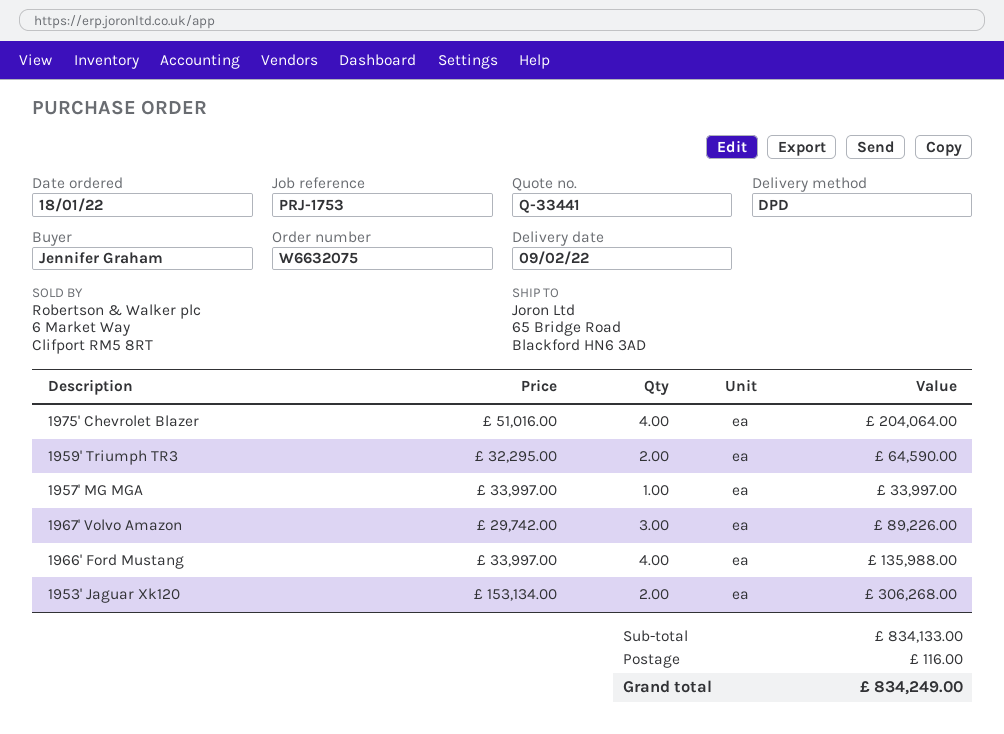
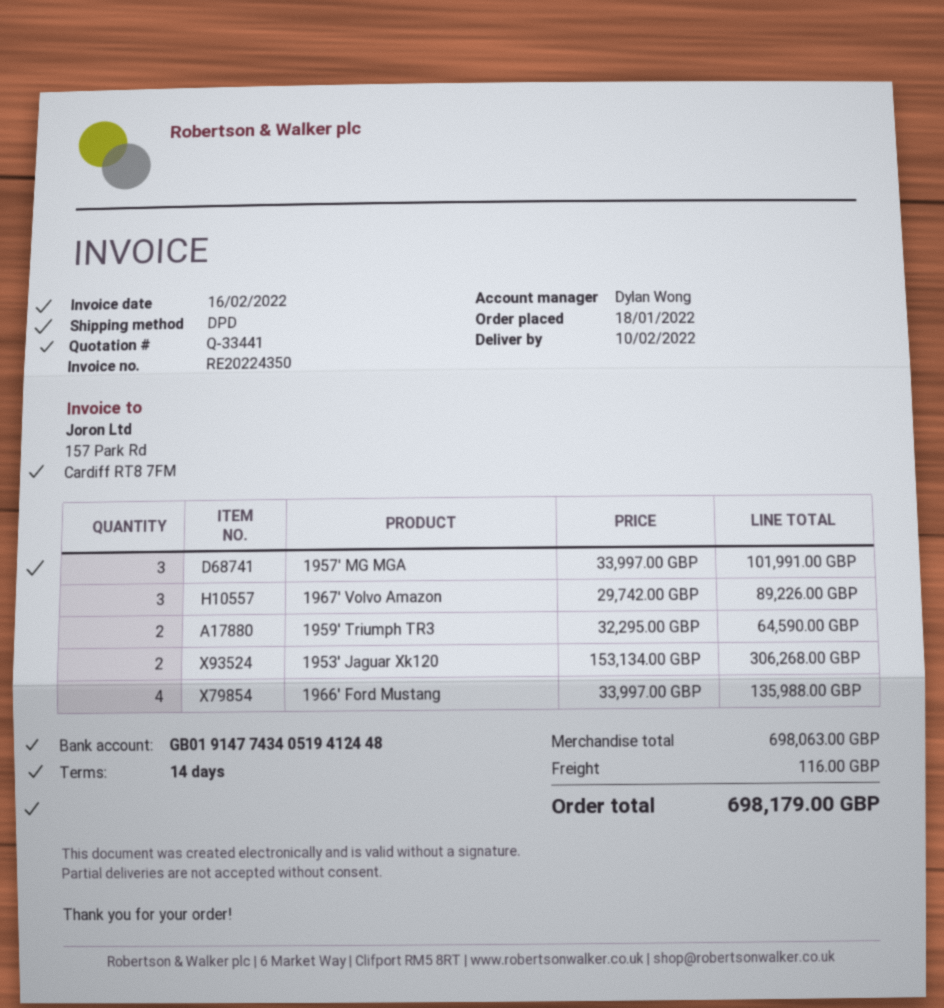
delivery date: 2022-02-09 -> 2022-02-10
1975' Chevrolet Blazer: 4 x 51016.00 = 204064.00 -> none
1957' MG MGA: 1 x 33997.00 = 33997.00 -> 3 x 33997.00 = 101991.00
subtotal: 834133.00 -> 698063.00
total: 834249.00 -> 698179.00

